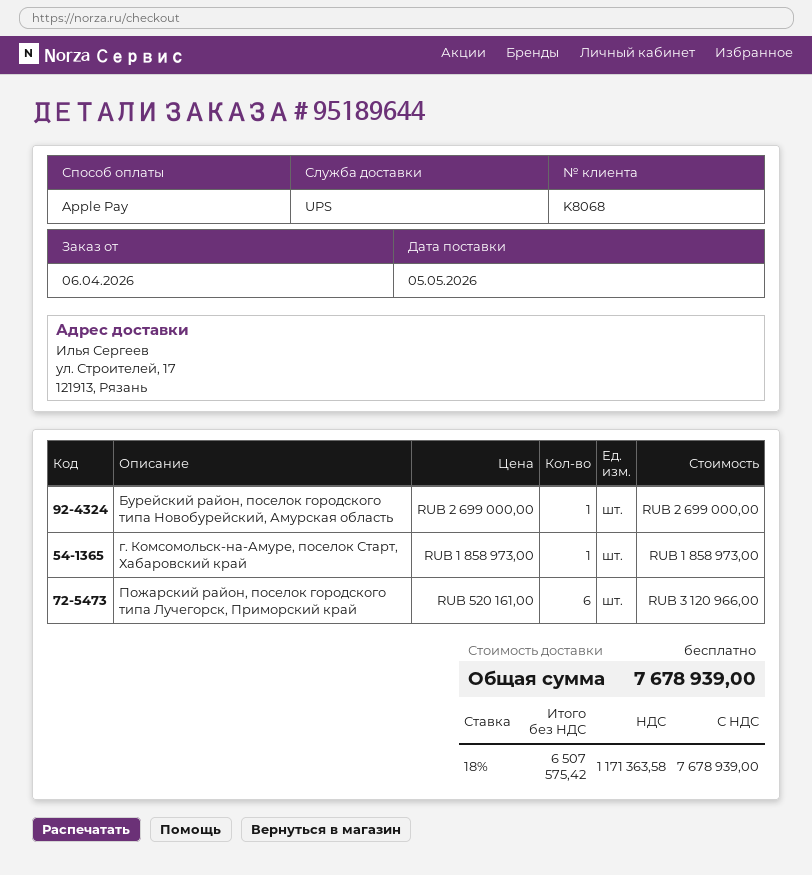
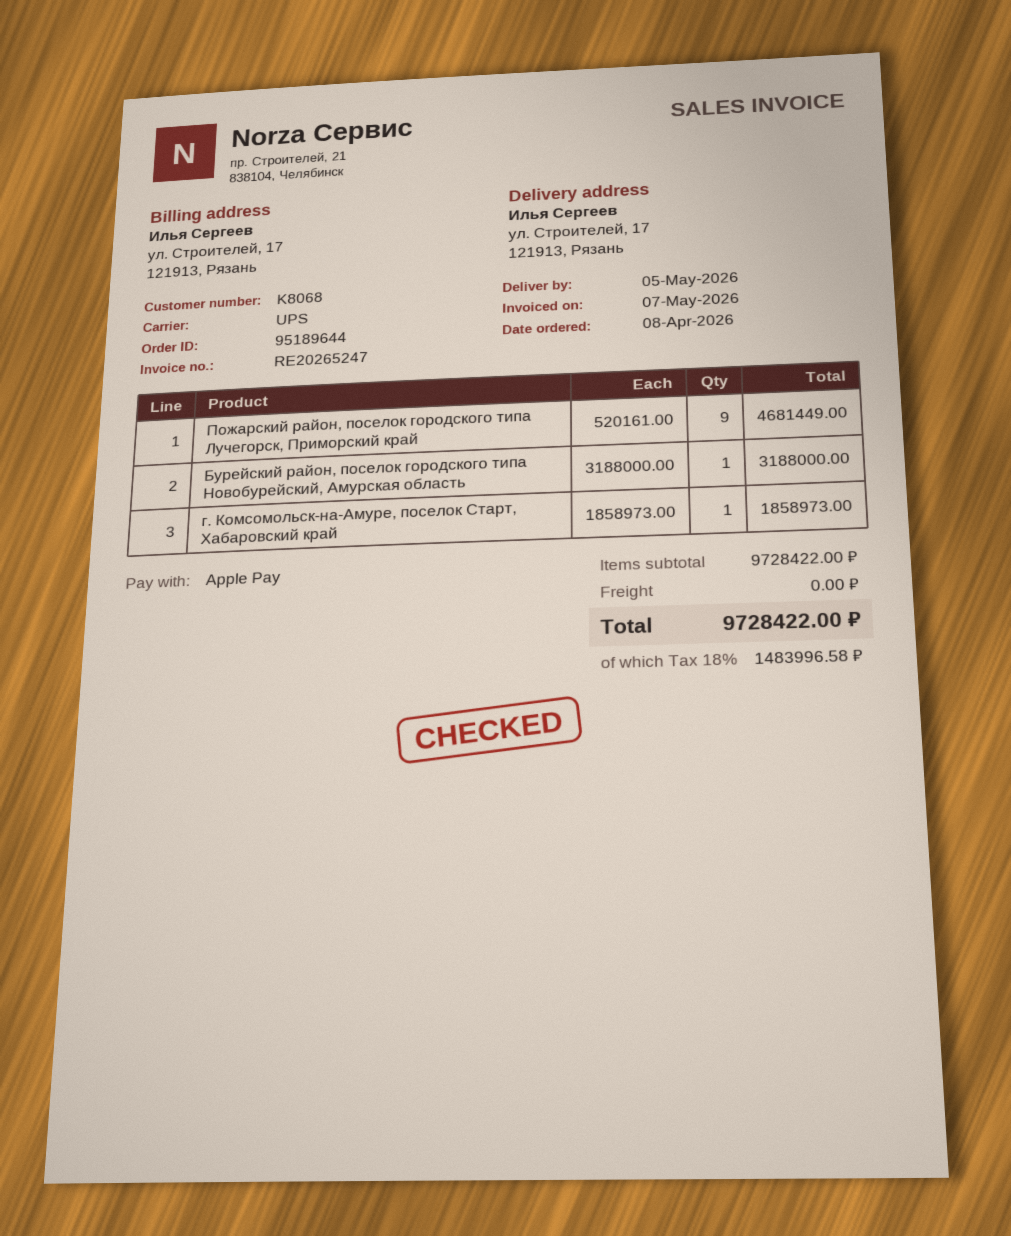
order date: 2026-04-06 -> 2026-04-08
Бурейский район, поселок городского типа Новобурейский, Амурская область: 1 x 2699000.00 = 2699000.00 -> 1 x 3188000.00 = 3188000.00
Пожарский район, поселок городского типа Лучегорск, Приморский край: 6 x 520161.00 = 3120966.00 -> 9 x 520161.00 = 4681449.00
tax: 18% = 1171363.58 -> 18% = 1483996.58
total: 7678939.00 -> 9728422.00

